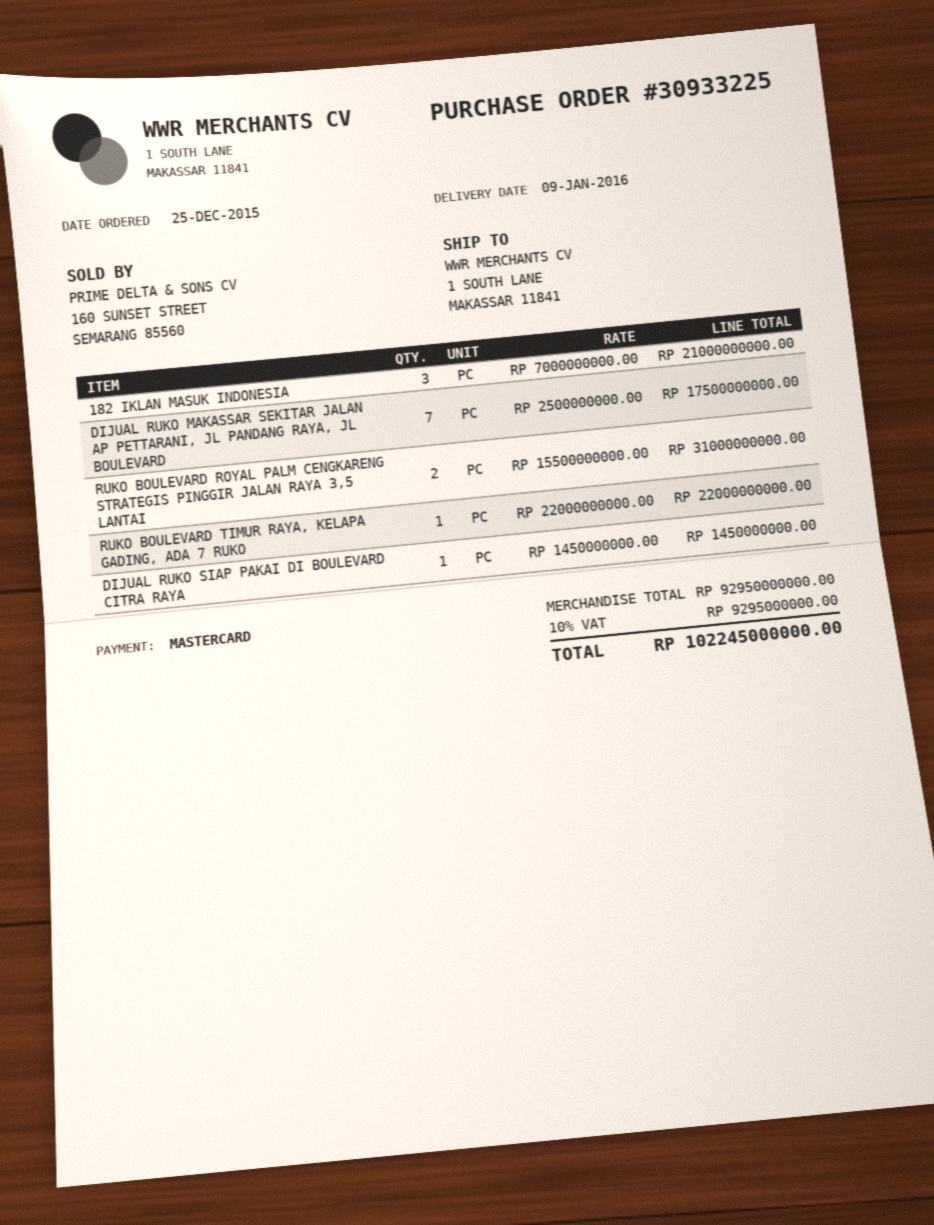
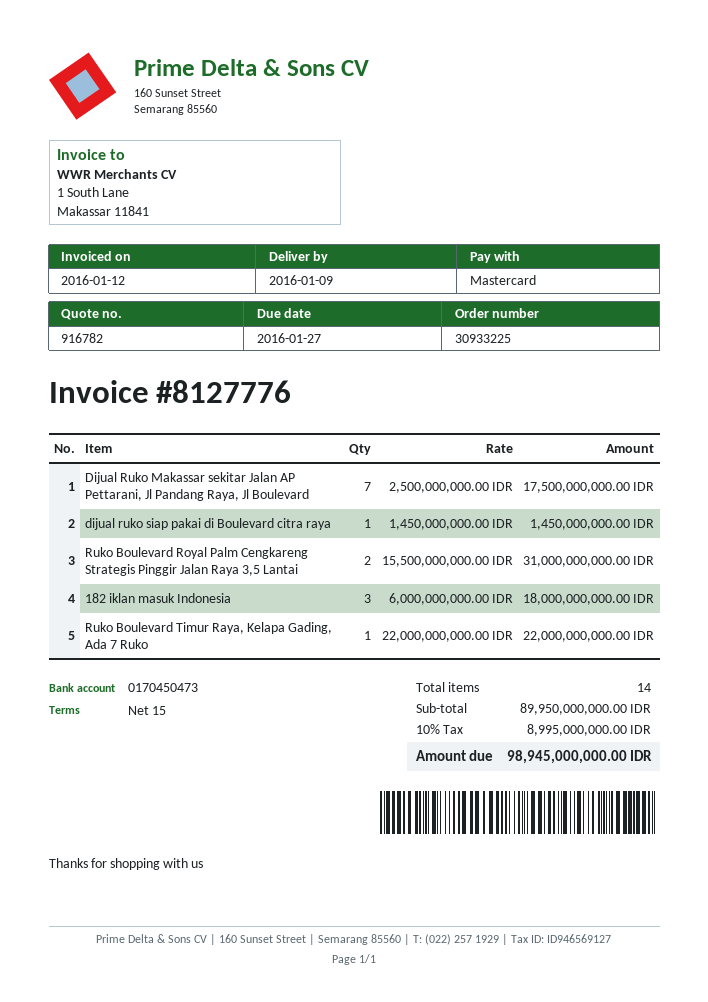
182 IKLAN MASUK INDONESIA: 3 x 7000000000.00 = 21000000000.00 -> 3 x 6000000000.00 = 18000000000.00
subtotal: 92950000000.00 -> 89950000000.00
tax: 10% = 9295000000.00 -> 10% = 8995000000.00
total: 102245000000.00 -> 98945000000.00

